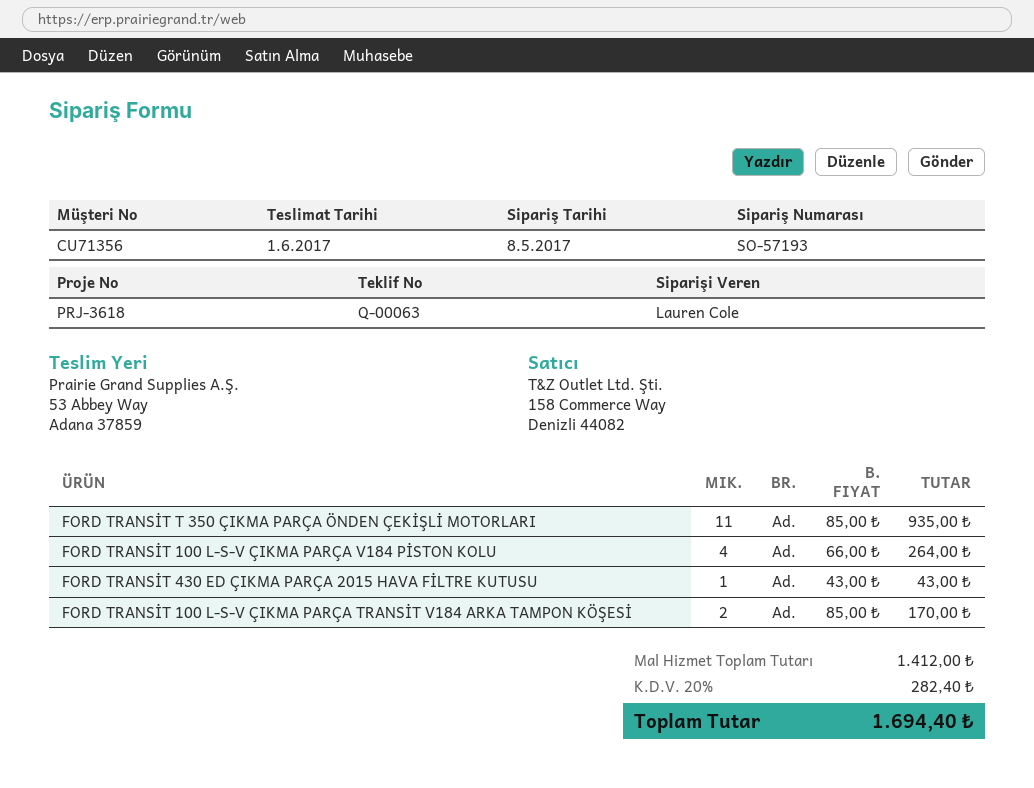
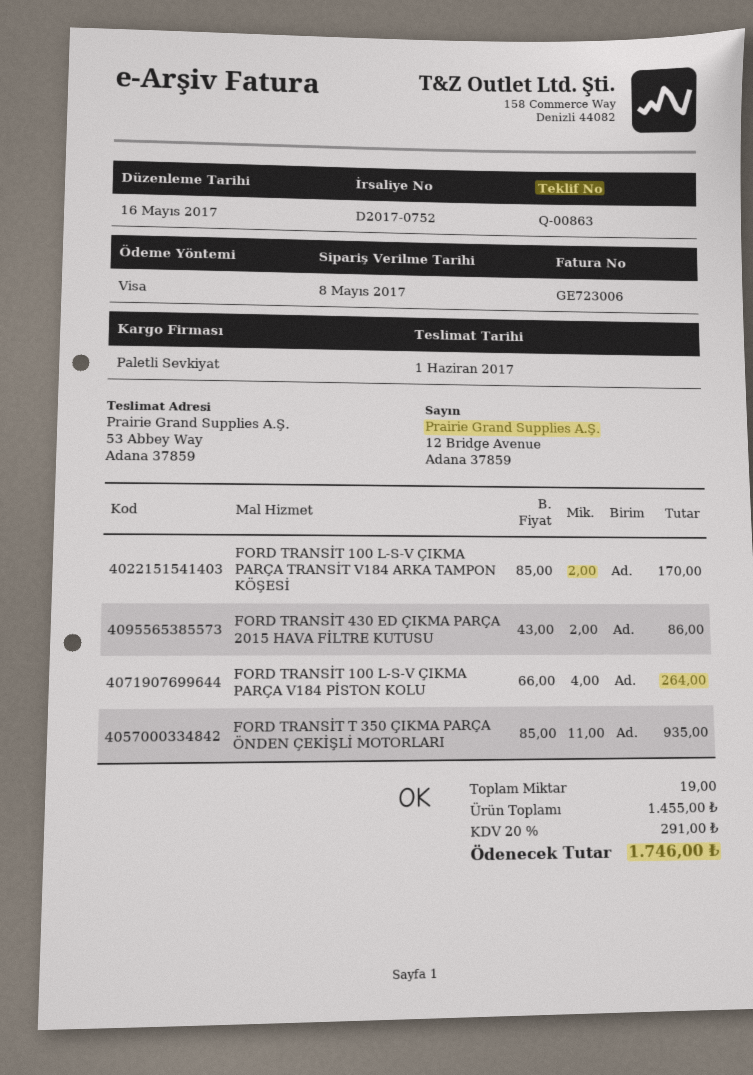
quote number: Q-00063 -> Q-00863
FORD TRANSİT 430 ED ÇIKMA PARÇA 2015 HAVA FİLTRE KUTUSU: 1 x 43.00 = 43.00 -> 2 x 43.00 = 86.00
subtotal: 1412.00 -> 1455.00
tax: 20% = 282.40 -> 20% = 291.00
total: 1694.40 -> 1746.00

